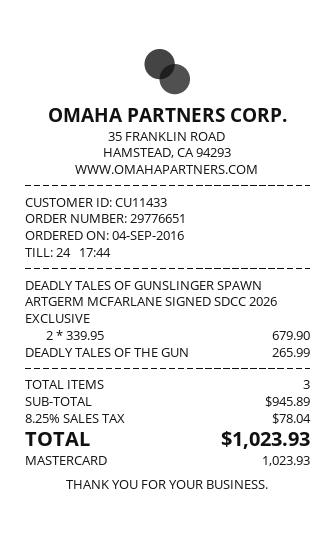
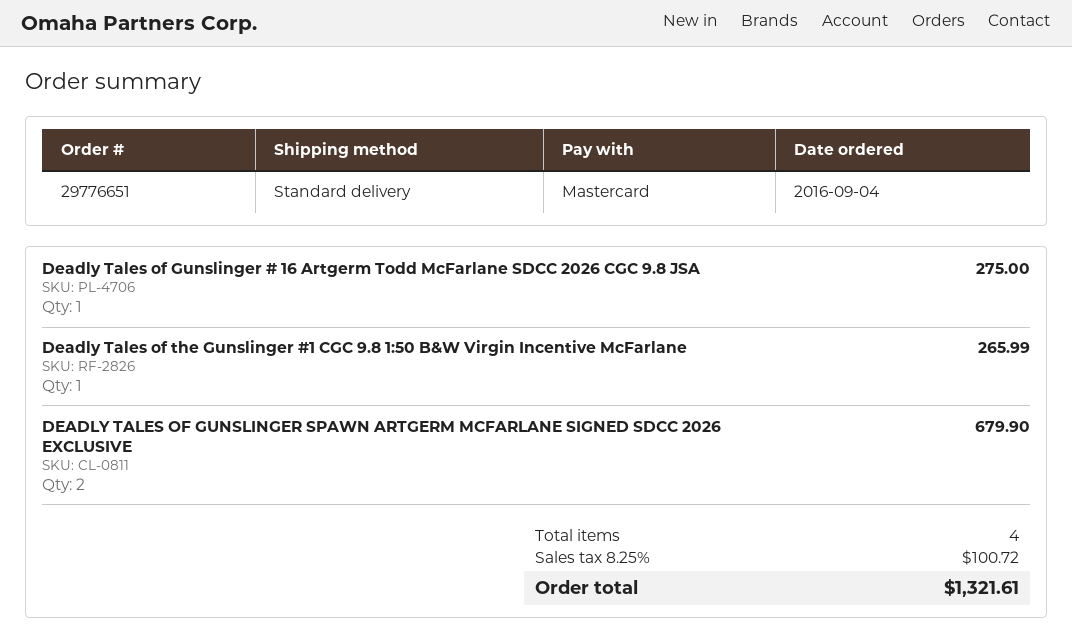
Deadly Tales of Gunslinger # 16 Artgerm Todd McFarlane SDCC 2026 CGC 9.8 JSA: none -> 1 for 275.00
total quantity: 3 -> 4
tax: 8.25% = 78.04 -> 8.25% = 100.72
total: 1023.93 -> 1321.61

